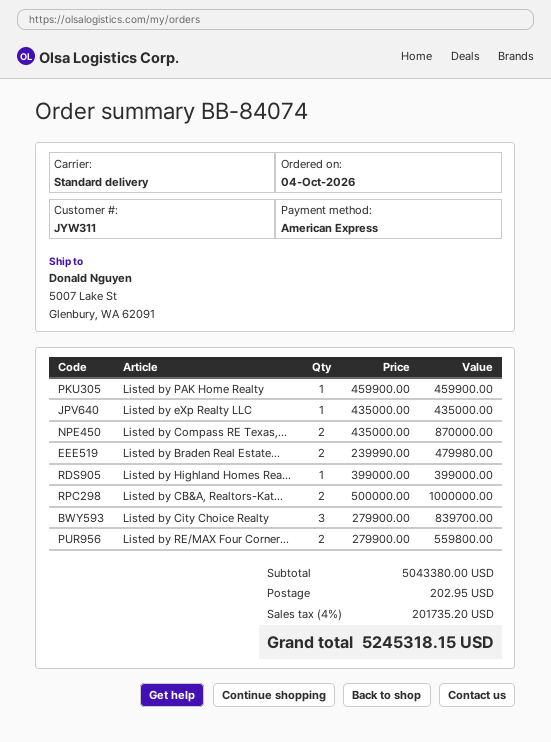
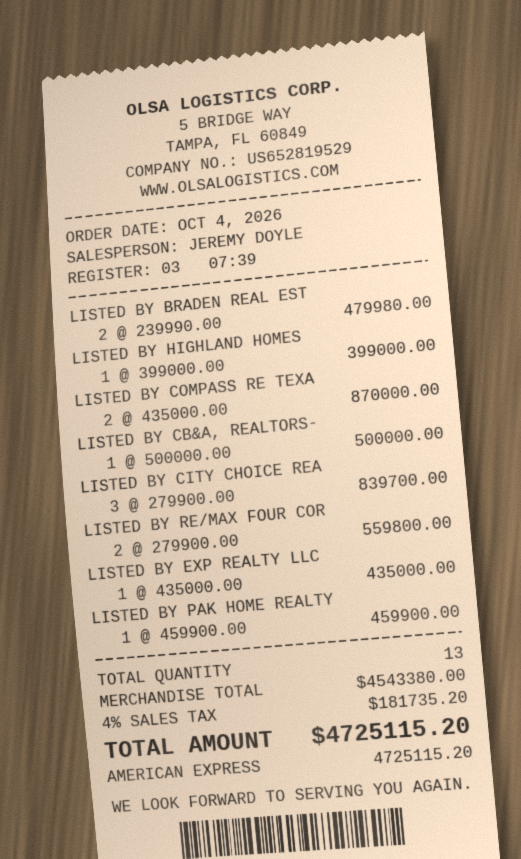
Listed by CB&A, Realtors-Kat...: 2 x 500000.00 = 1000000.00 -> 1 x 500000.00 = 500000.00
subtotal: 5043380.00 -> 4543380.00
shipping: 202.95 -> none
tax: 4% = 201735.20 -> 4% = 181735.20
total: 5245318.15 -> 4725115.20

